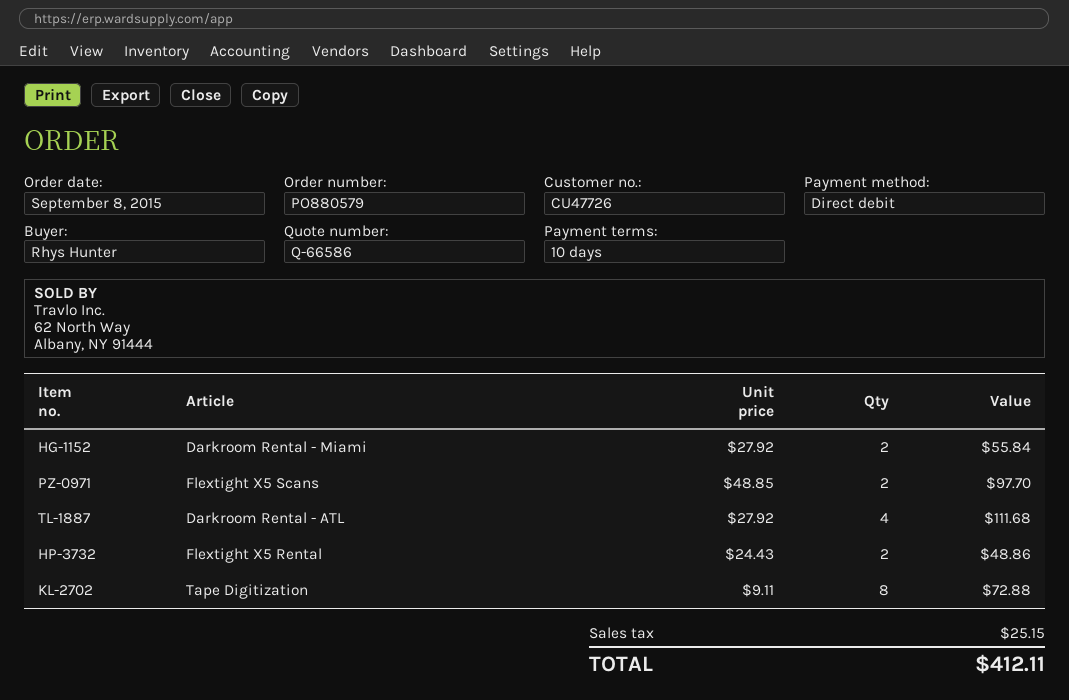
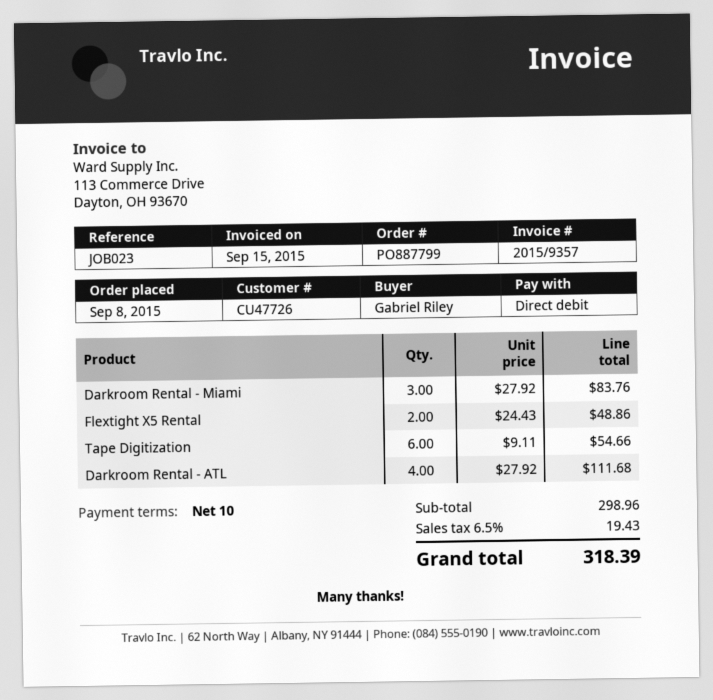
order number: PO880579 -> PO887799
ordered by: Rhys Hunter -> Gabriel Riley
Darkroom Rental - Miami: 2 x 27.92 = 55.84 -> 3 x 27.92 = 83.76
Flextight X5 Scans: 2 x 48.85 = 97.70 -> none
Tape Digitization: 8 x 9.11 = 72.88 -> 6 x 9.11 = 54.66
tax: 25.15 -> 19.43
total: 412.11 -> 318.39

